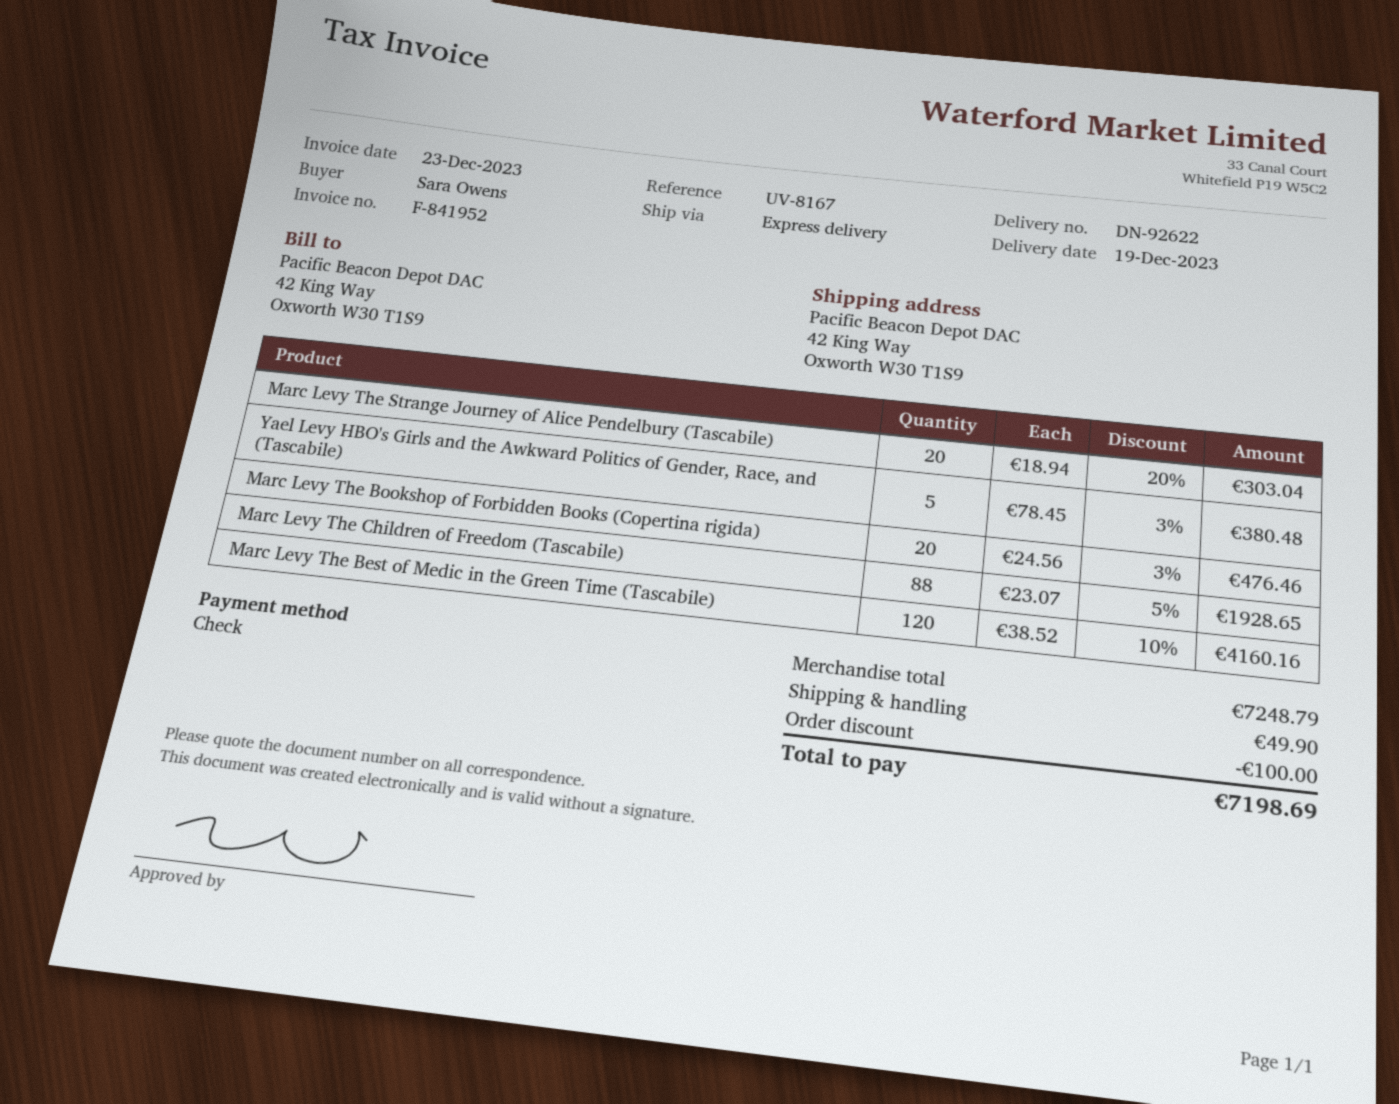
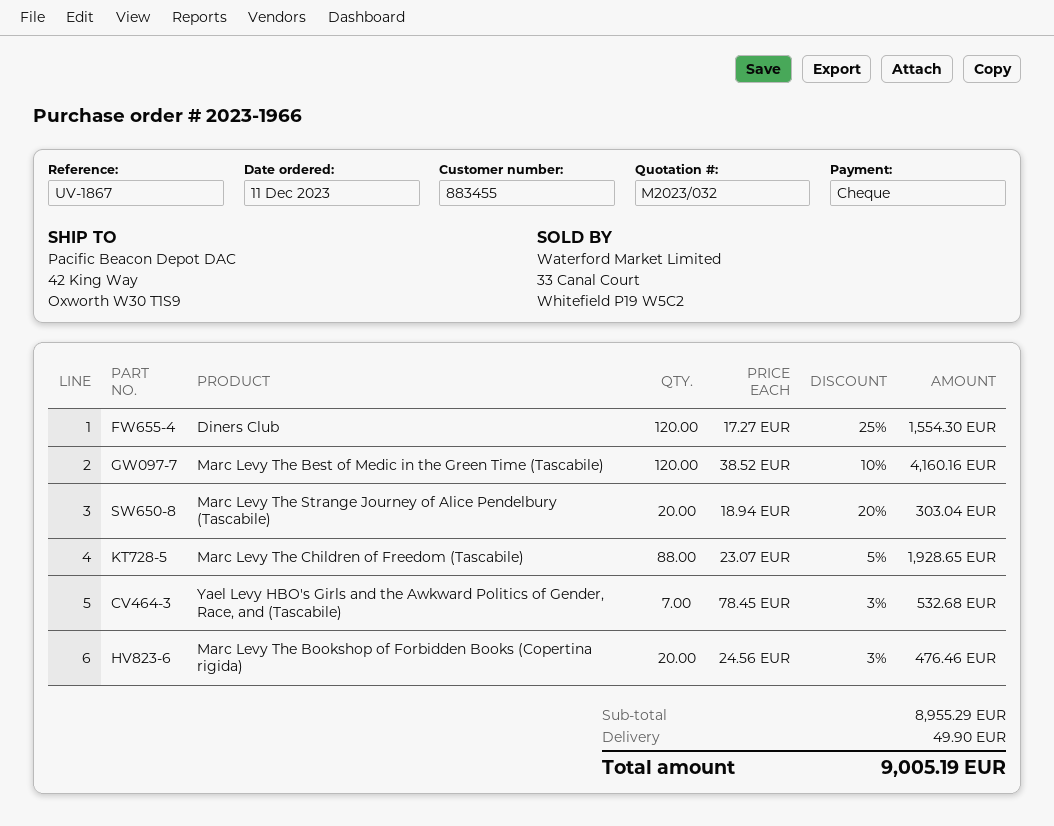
reference: UV-8167 -> UV-1867
Yael Levy HBO's Girls and the Awkward Politics of Gender, Race, and (Tascabile): 5 x 78.45 - 3% = 380.48 -> 7 x 78.45 - 3% = 532.68
Diners Club: none -> 120 x 17.27 - 25% = 1554.30
subtotal: 7248.79 -> 8955.29
discount: 100.00 -> none
total: 7198.69 -> 9005.19

